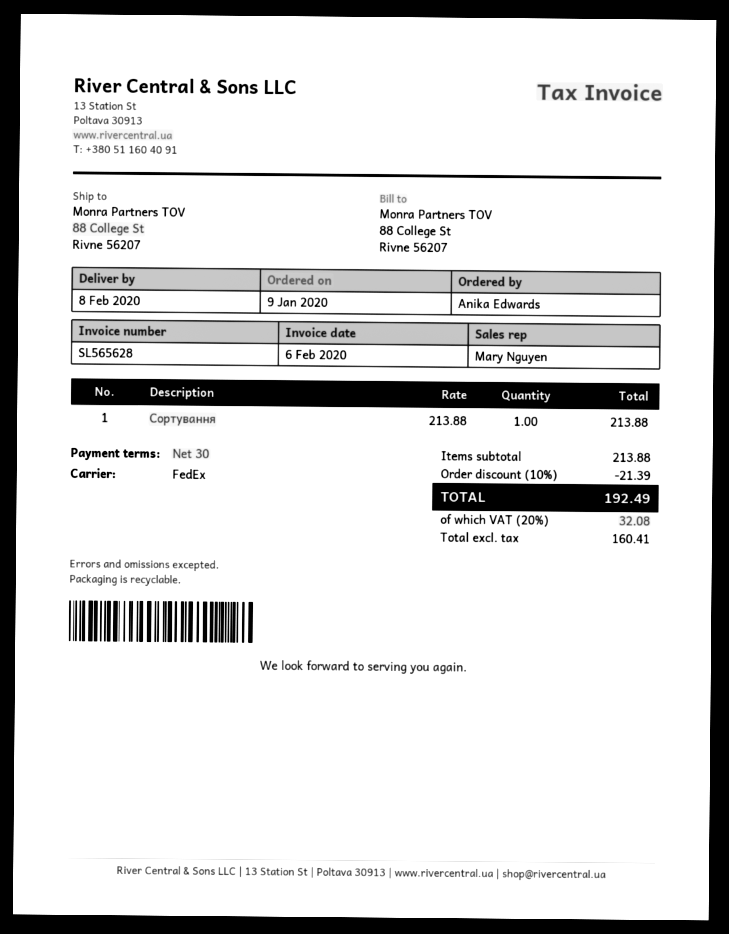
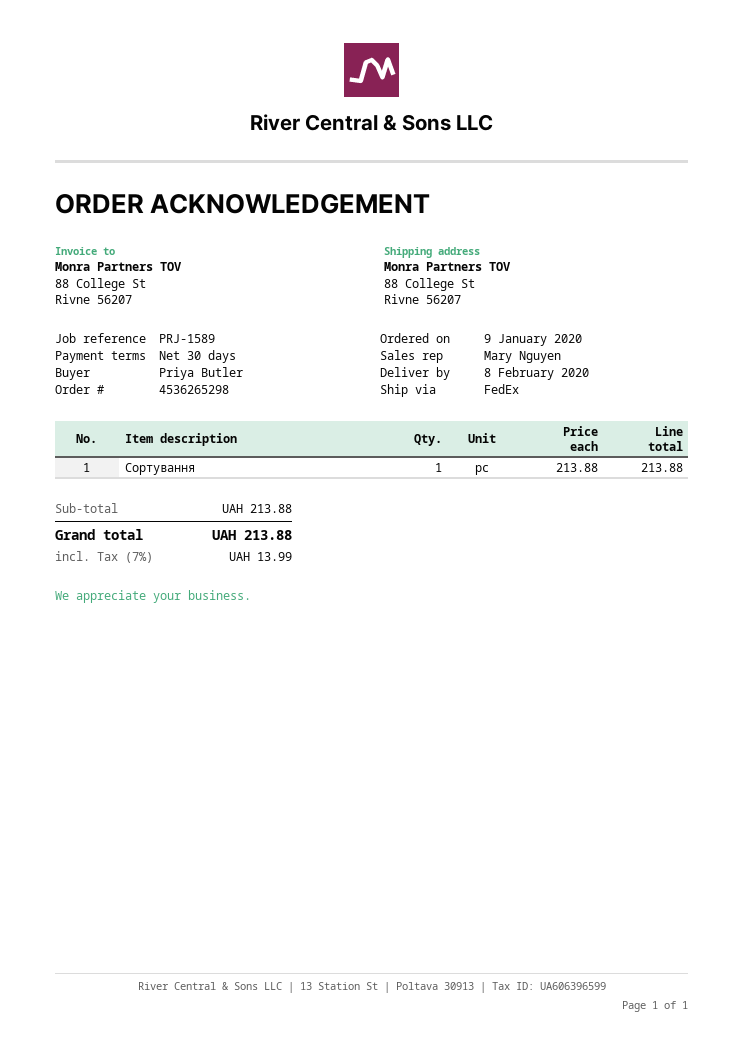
ordered by: Anika Edwards -> Priya Butler
discount: 10% = 21.39 -> none
tax: 20% = 32.08 -> 7% = 13.99
total: 192.49 -> 213.88

